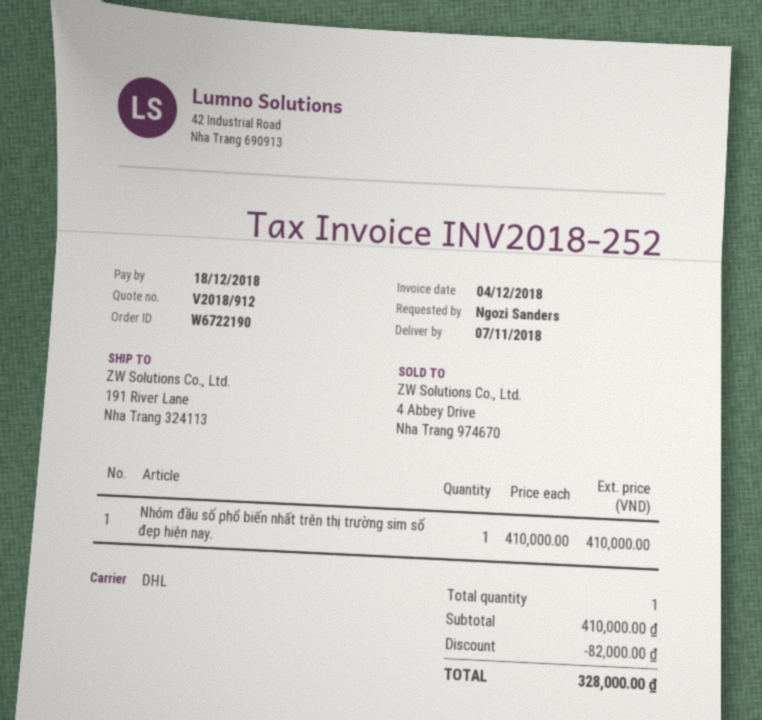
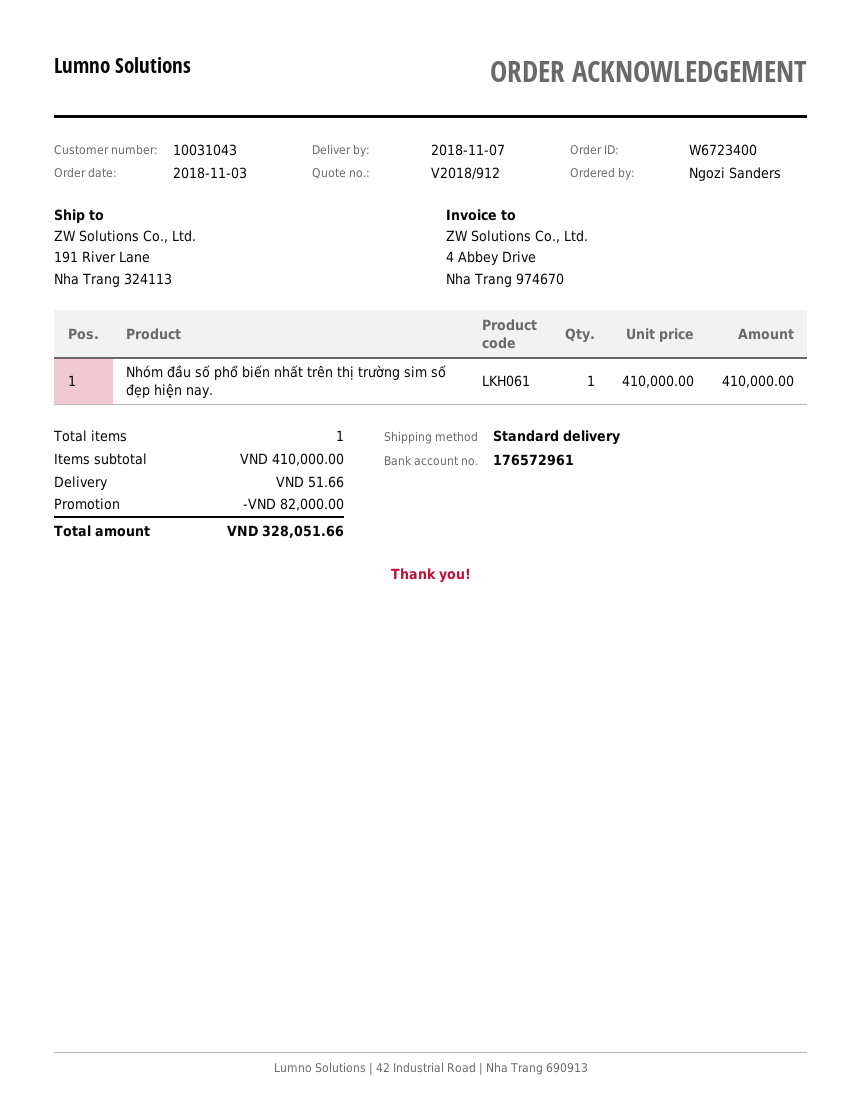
order number: W6722190 -> W6723400
shipping method: DHL -> standard
shipping: none -> 51.66
total: 328000.00 -> 328051.66

